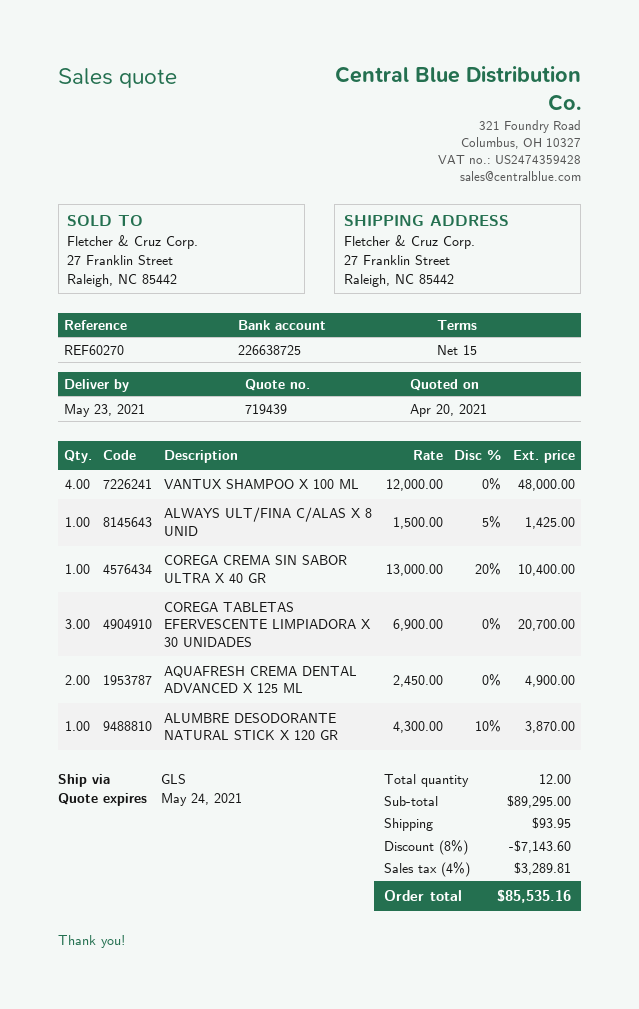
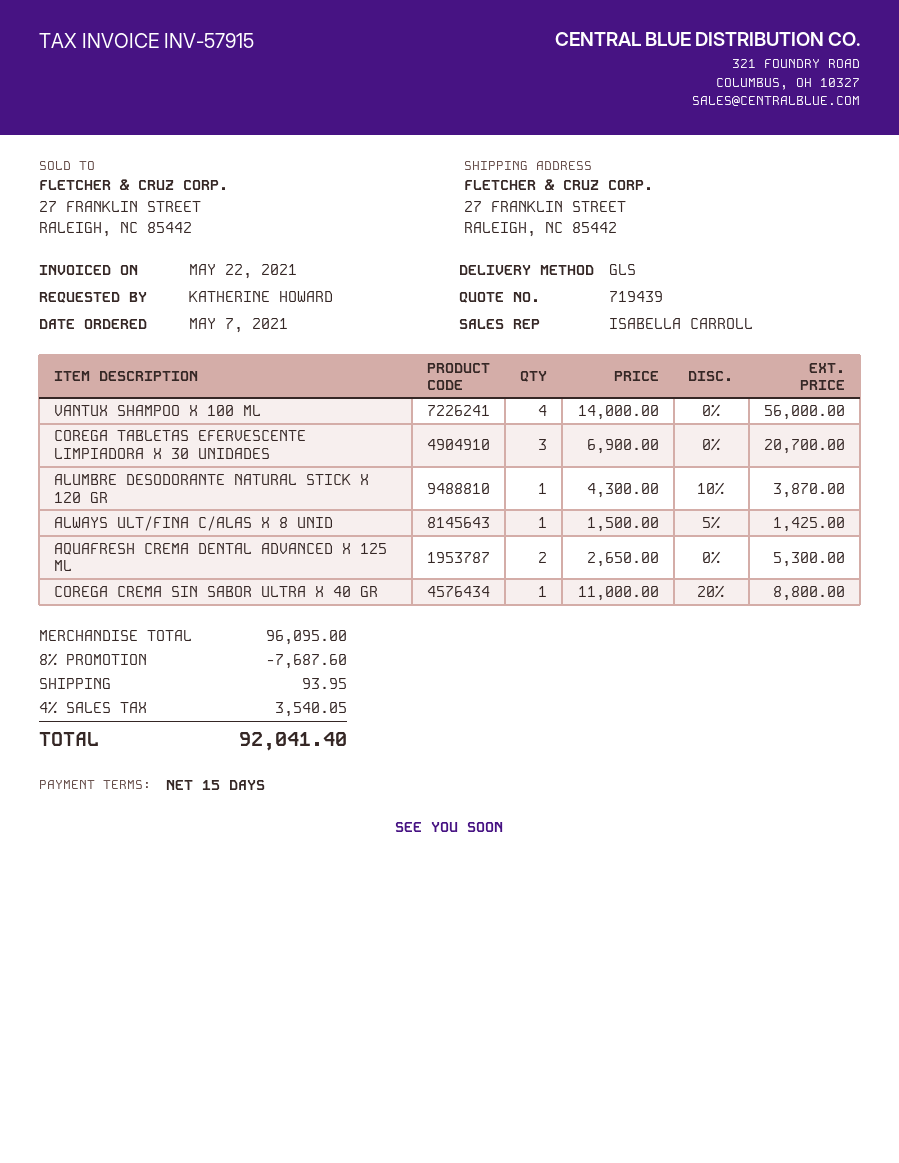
VANTUX SHAMPOO X 100 ML: 4 x 12000.00 = 48000.00 -> 4 x 14000.00 = 56000.00
COREGA CREMA SIN SABOR ULTRA X 40 GR: 1 x 13000.00 - 20% = 10400.00 -> 1 x 11000.00 - 20% = 8800.00
AQUAFRESH CREMA DENTAL ADVANCED X 125 ML: 2 x 2450.00 = 4900.00 -> 2 x 2650.00 = 5300.00
subtotal: 89295.00 -> 96095.00
discount: 8% = 7143.60 -> 8% = 7687.60
tax: 4% = 3289.81 -> 4% = 3540.05
total: 85535.16 -> 92041.40

